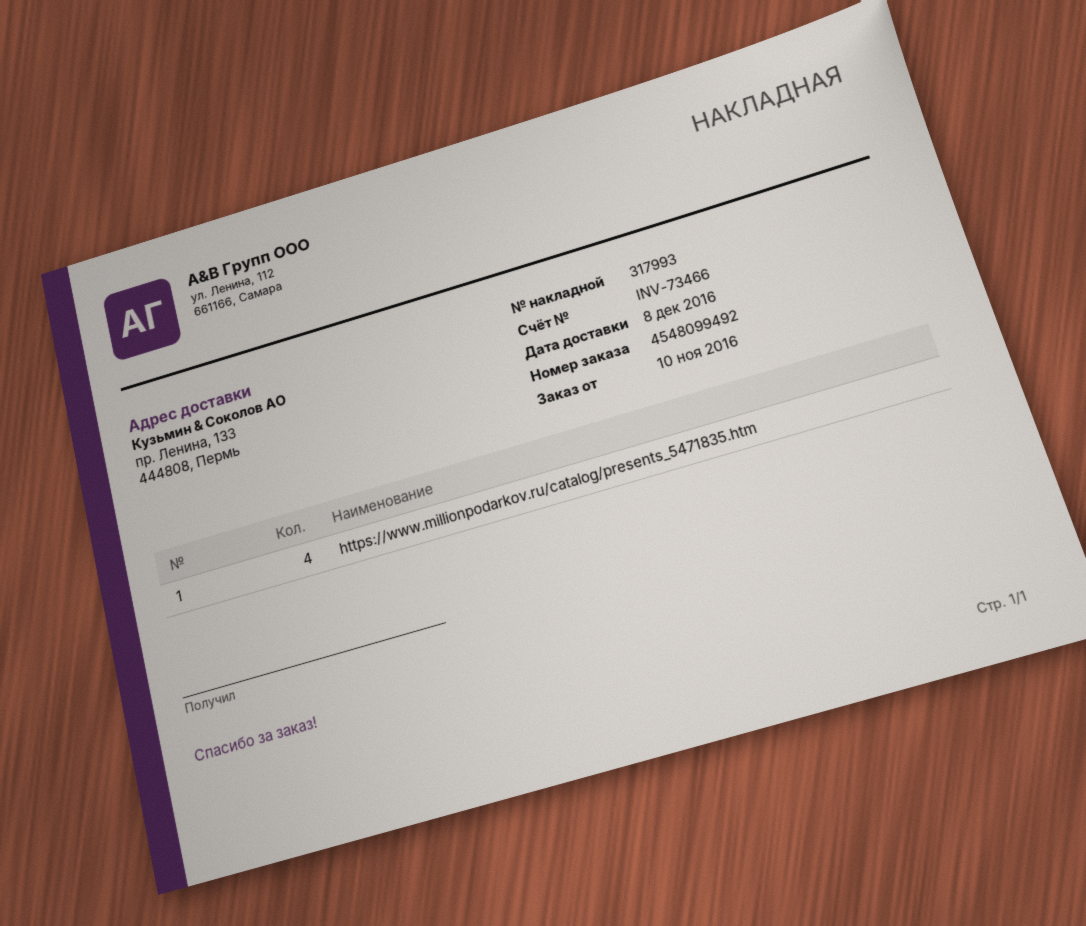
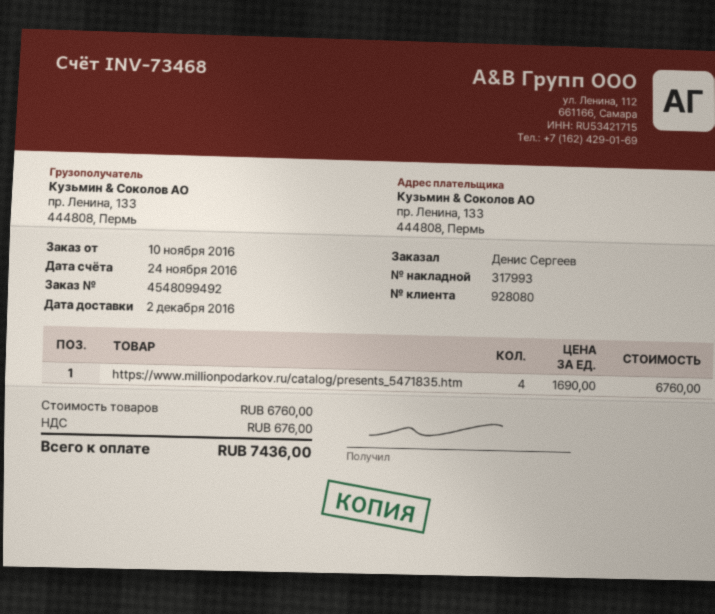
delivery date: 2016-12-08 -> 2016-12-02
invoice number: INV-73466 -> INV-73468

